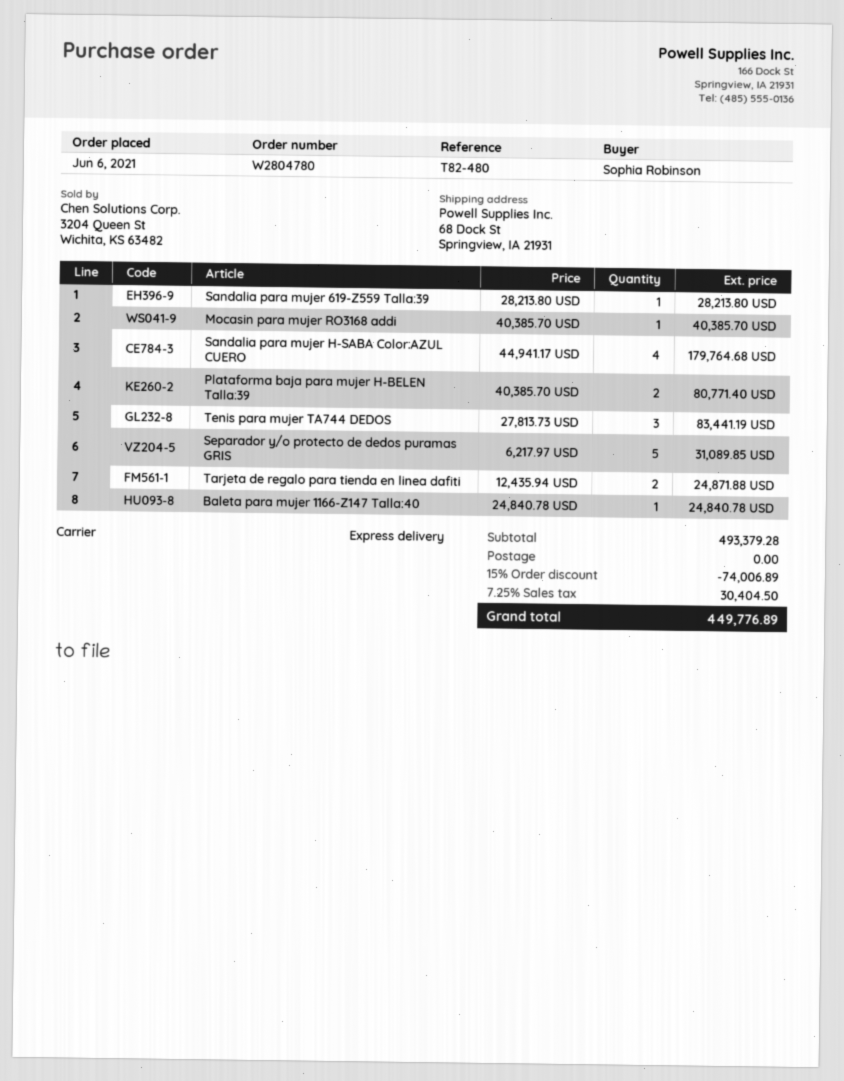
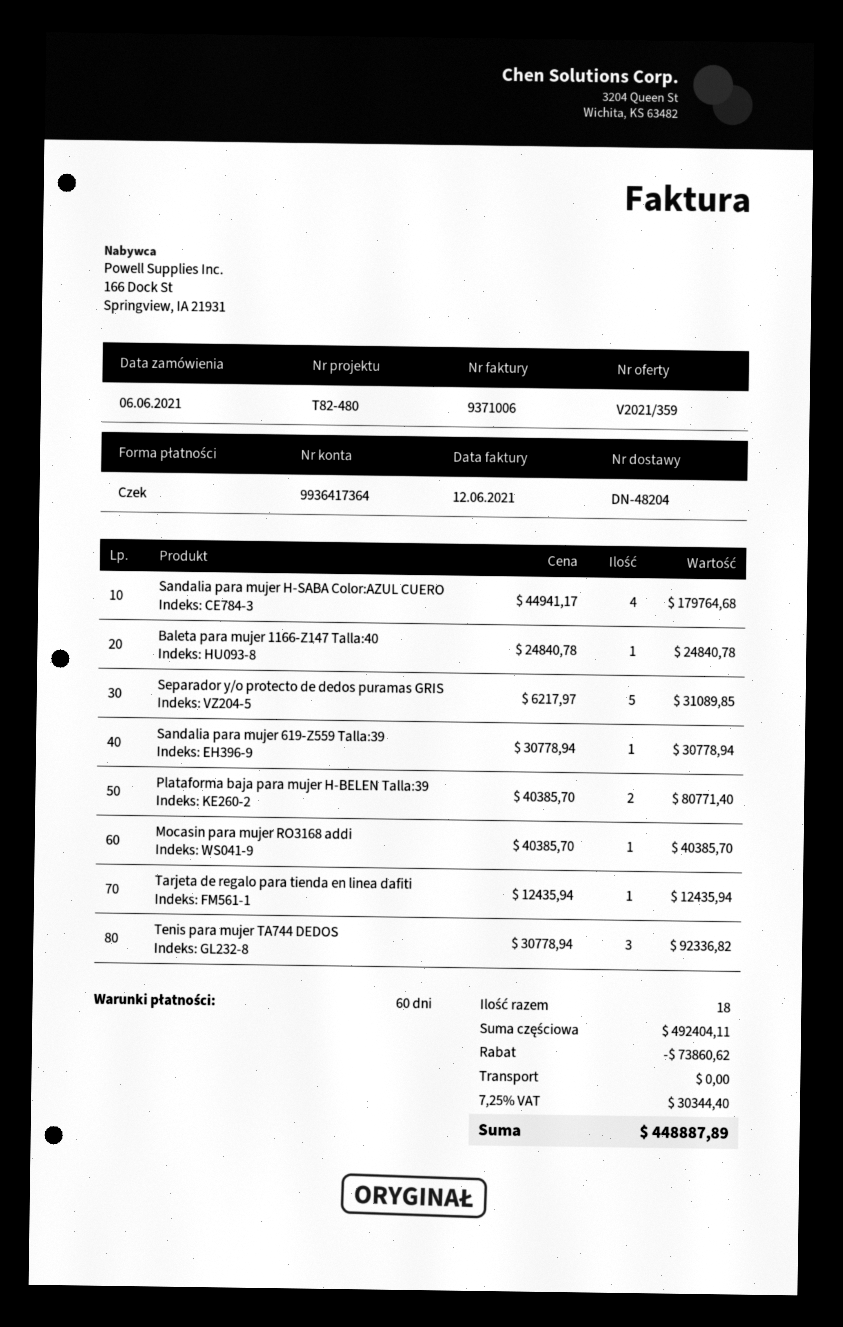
Sandalia para mujer 619-Z559 Talla:39: 1 x 28213.80 = 28213.80 -> 1 x 30778.94 = 30778.94
Tenis para mujer TA744 DEDOS: 3 x 27813.73 = 83441.19 -> 3 x 30778.94 = 92336.82
Tarjeta de regalo para tienda en linea dafiti: 2 x 12435.94 = 24871.88 -> 1 x 12435.94 = 12435.94
subtotal: 493379.28 -> 492404.11
discount: 74006.89 -> 73860.62
tax: 7.25% = 30404.50 -> 7.25% = 30344.40
total: 449776.89 -> 448887.89

